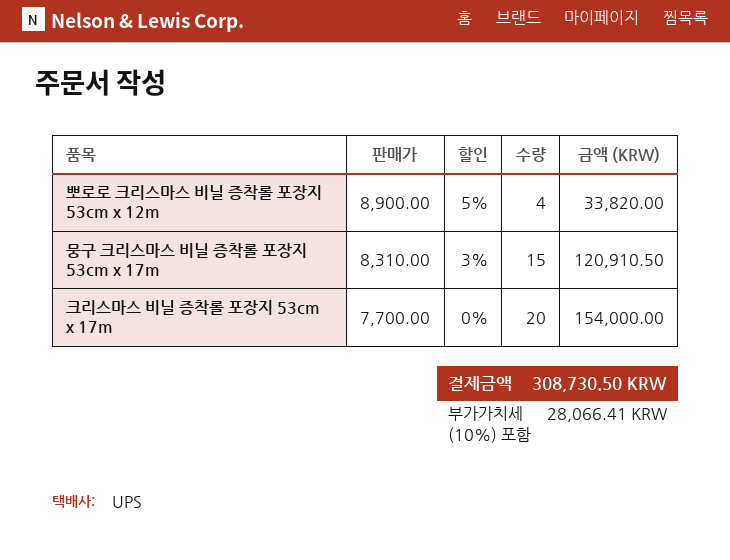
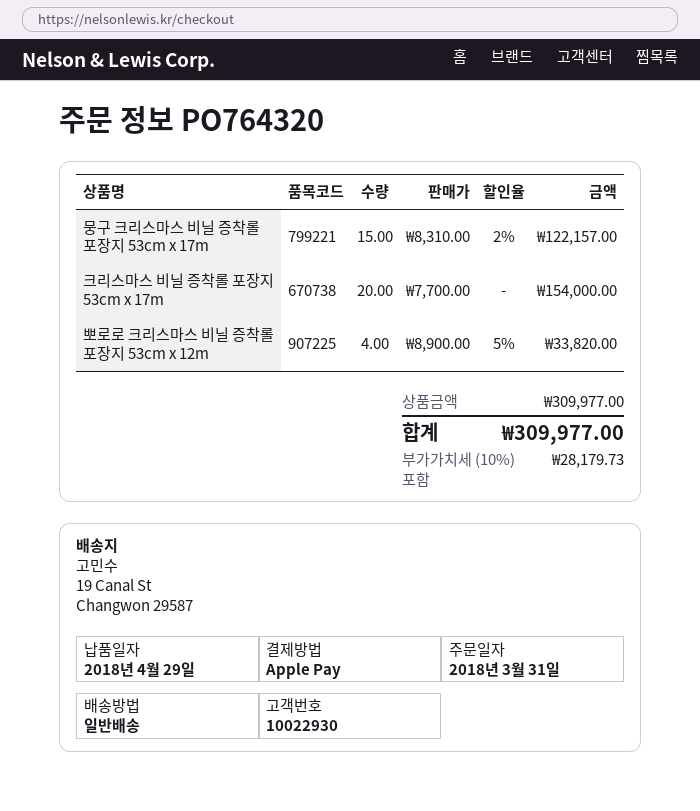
shipping method: UPS -> standard
뭉구 크리스마스 비닐 증착롤 포장지 53cm x 17m: 15 x 8310.00 - 3% = 120910.50 -> 15 x 8310.00 - 2% = 122157.00
tax: 10% = 28066.41 -> 10% = 28179.73
total: 308730.50 -> 309977.00

